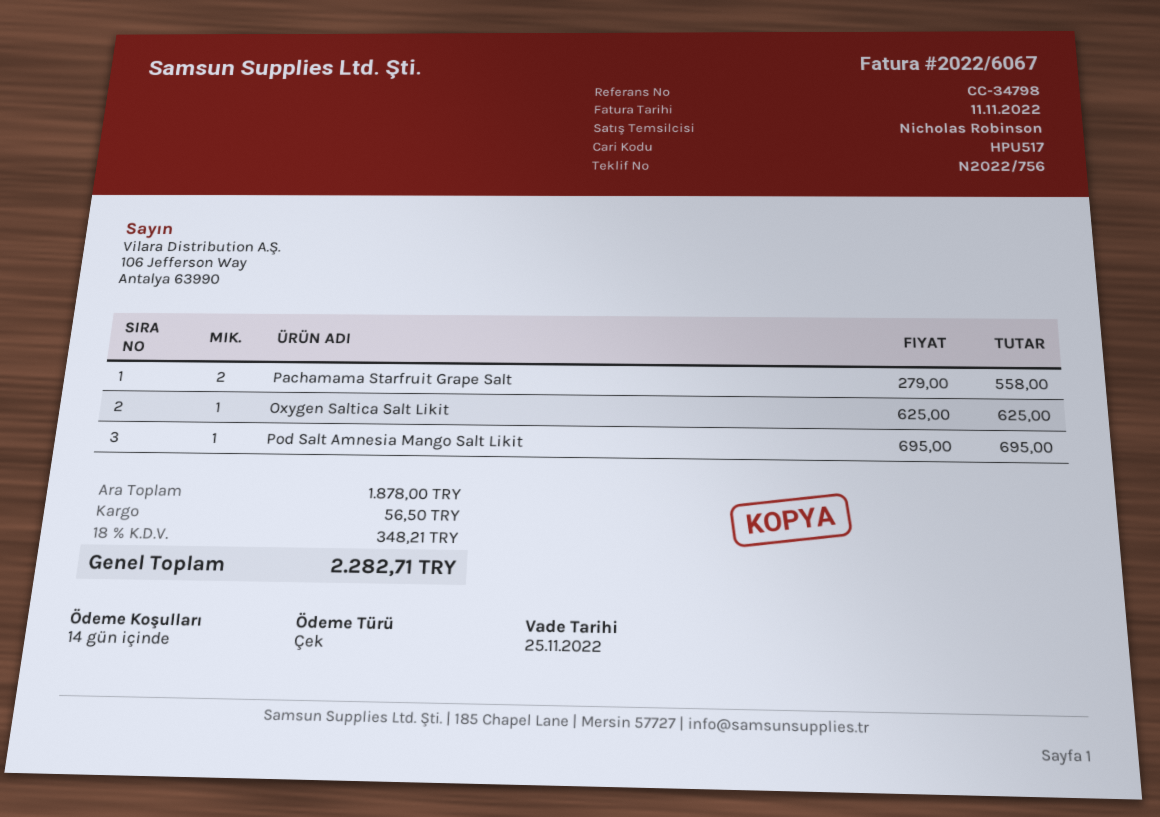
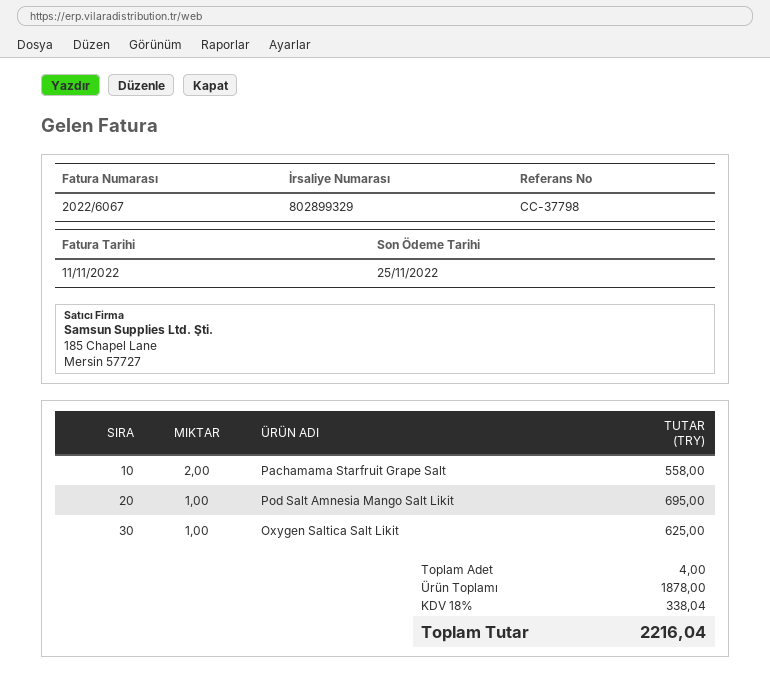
reference: CC-34798 -> CC-37798
shipping: 56.50 -> none
tax: 18% = 348.21 -> 18% = 338.04
total: 2282.71 -> 2216.04

